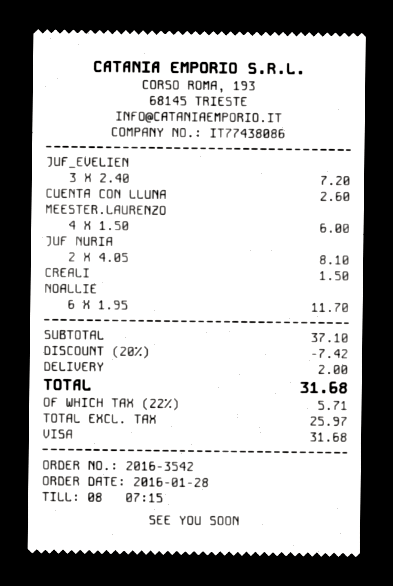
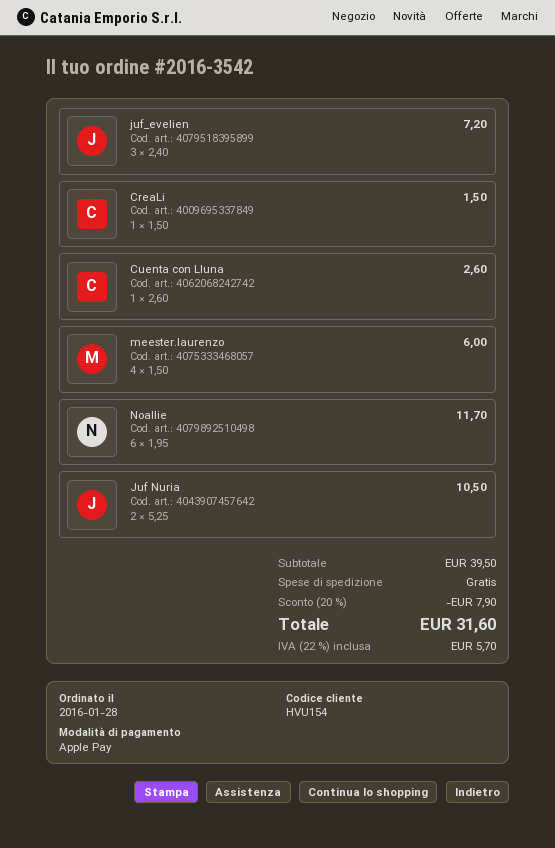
payment method: Visa -> Apple Pay
JUF NURIA: 2 x 4.05 = 8.10 -> 2 x 5.25 = 10.50
subtotal: 37.10 -> 39.50
discount: 20% = 7.42 -> 20% = 7.90
shipping: 2.00 -> 0.00
tax: 22% = 5.71 -> 22% = 5.70
total: 31.68 -> 31.60

